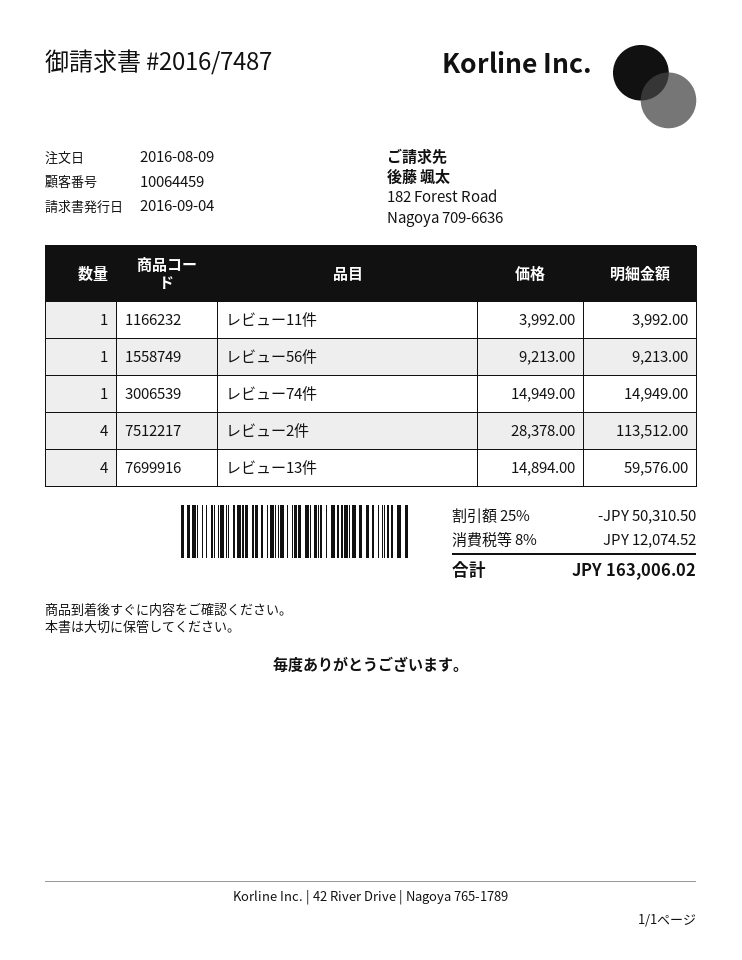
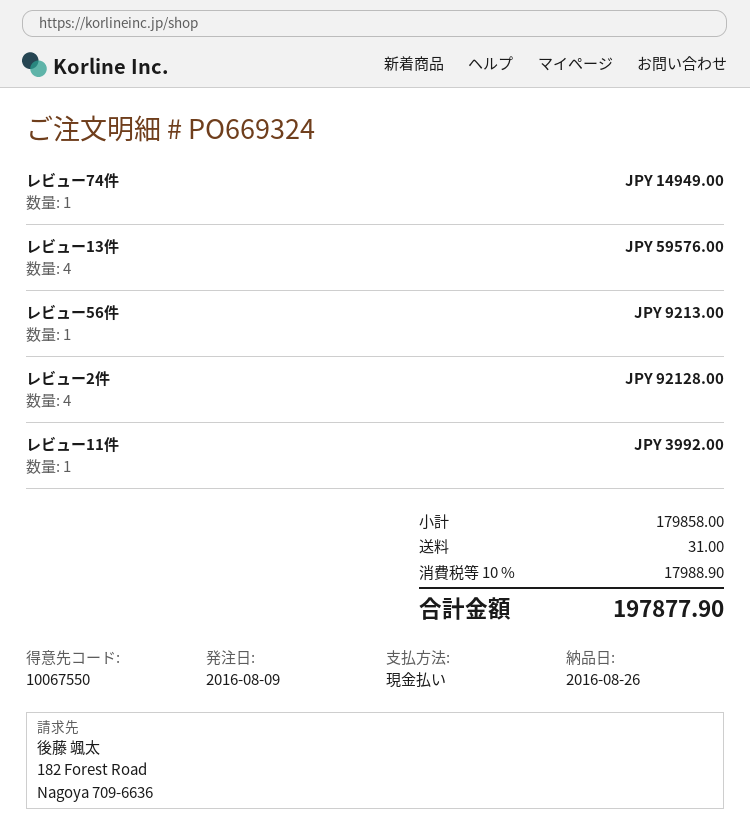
customer number: 10064459 -> 10067550
レビュー2件: 4 for 113512.00 -> 4 for 92128.00
discount: 25% = 50310.50 -> none
shipping: none -> 31.00
tax: 8% = 12074.52 -> 10% = 17988.90
total: 163006.02 -> 197877.90

